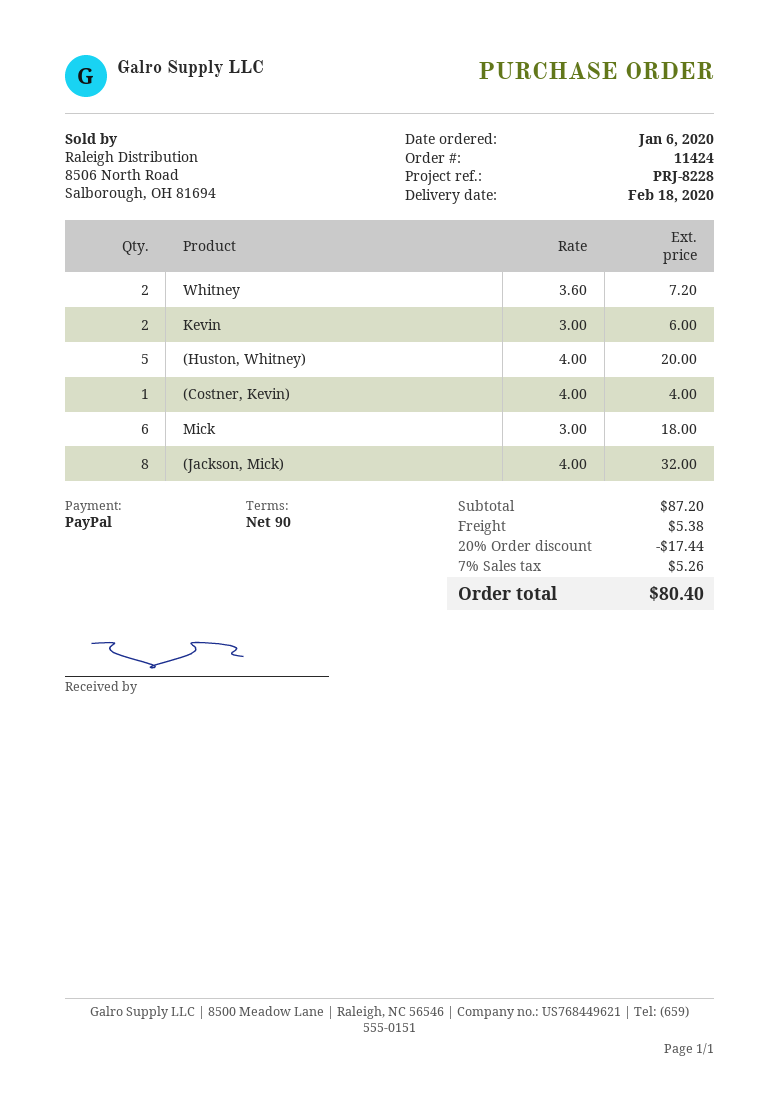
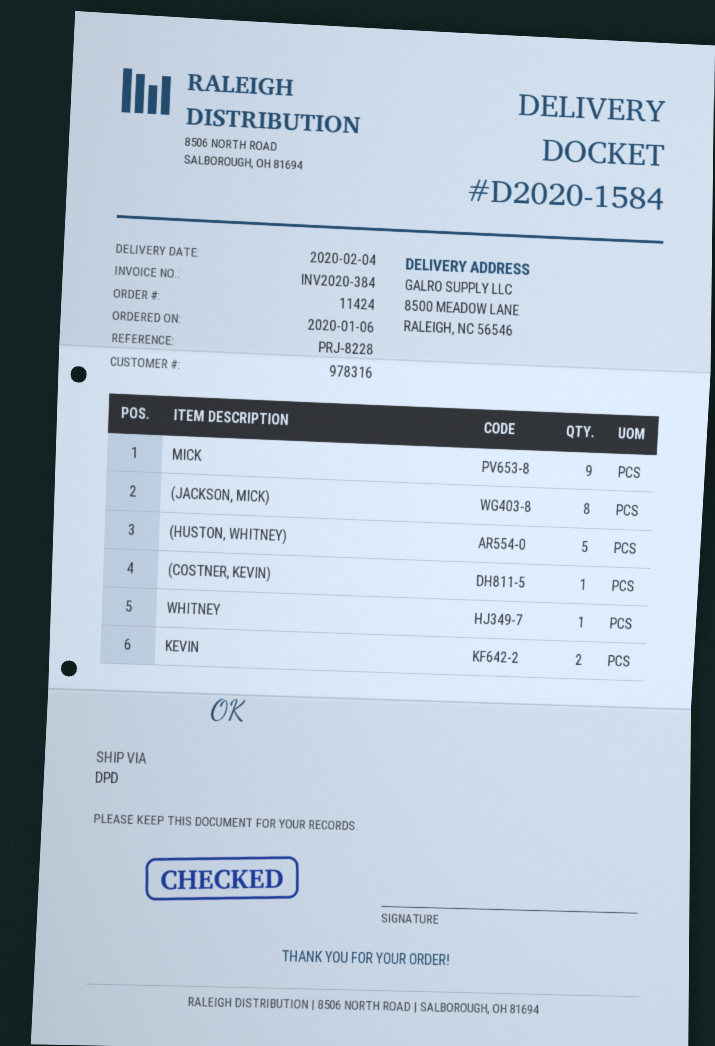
delivery date: 2020-02-18 -> 2020-02-04
Whitney: 2 -> 1
Mick: 6 -> 9

